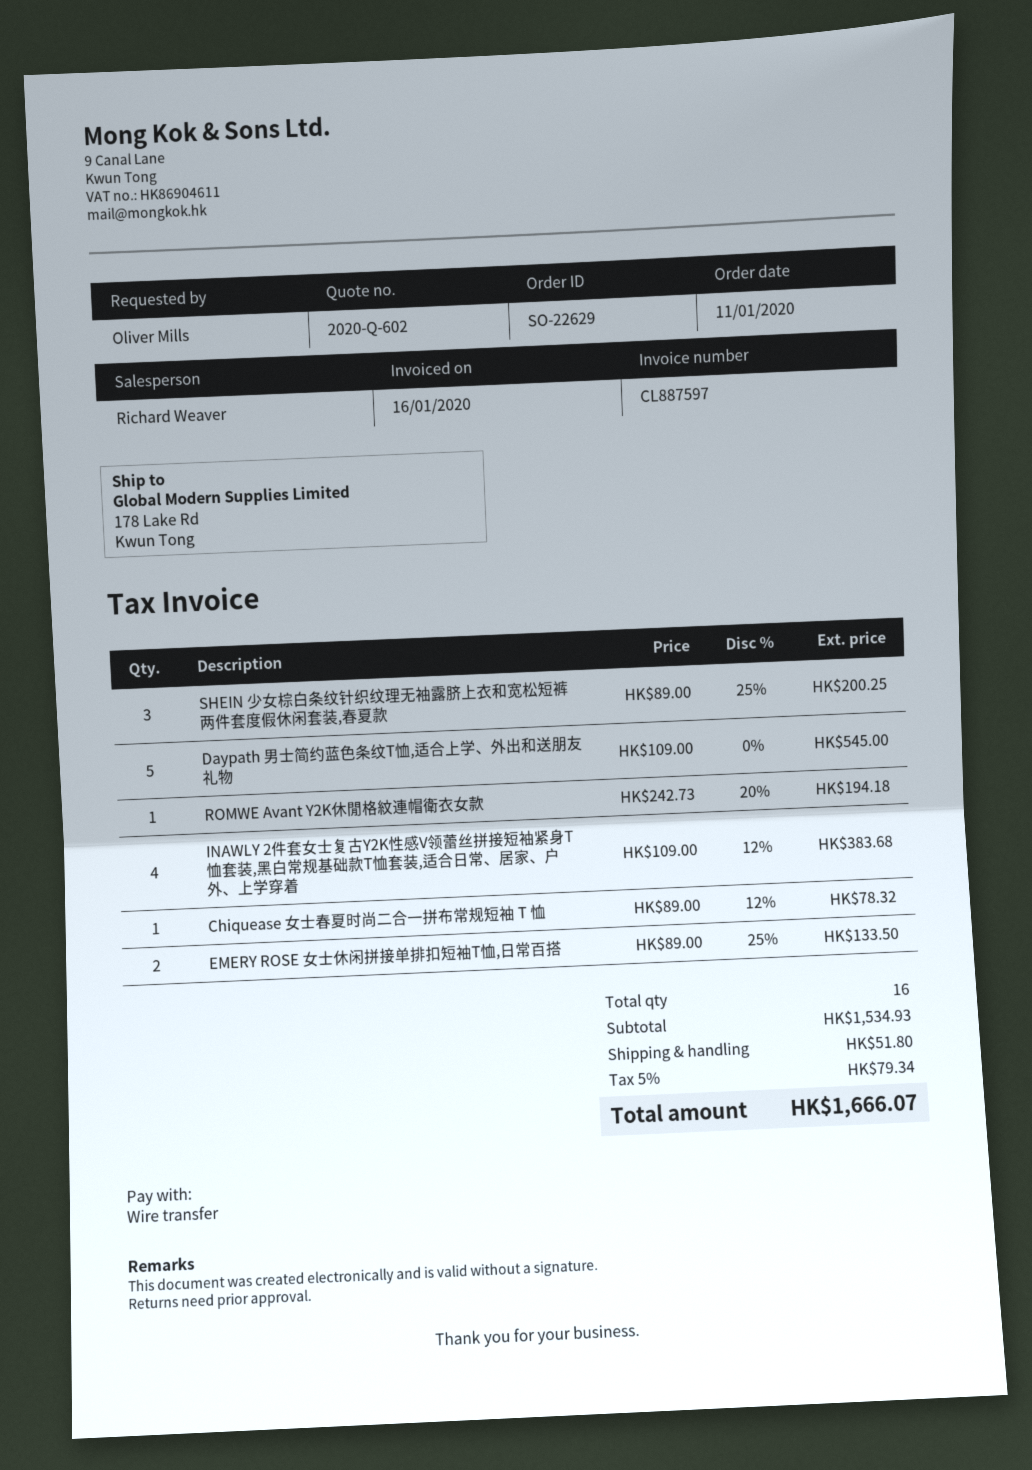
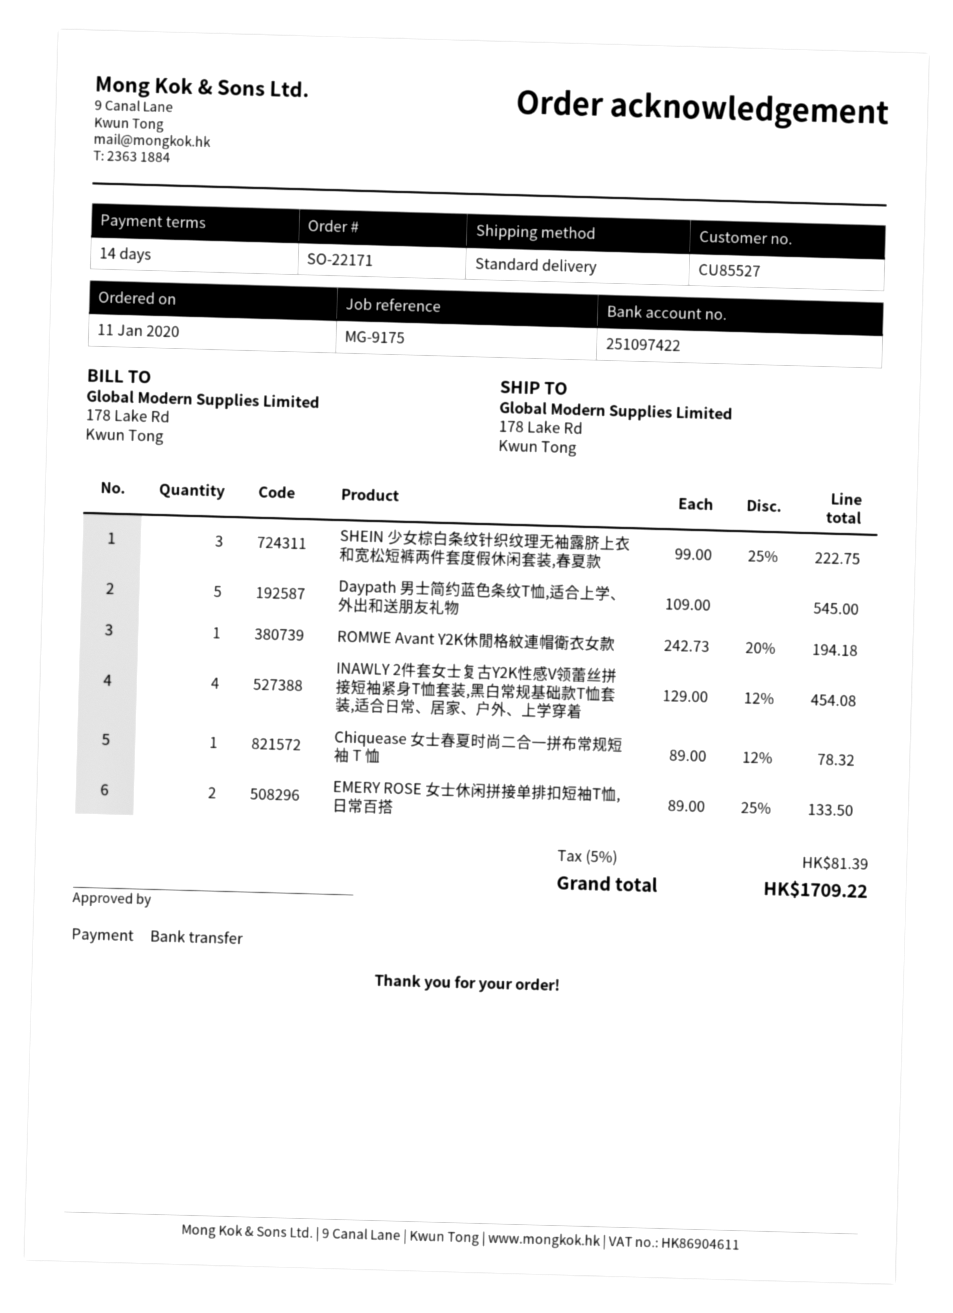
order number: SO-22629 -> SO-22171
SHEIN 少女棕白条纹针织纹理无袖露脐上衣和宽松短裤两件套度假休闲套装,春夏款: 3 x 89.00 - 25% = 200.25 -> 3 x 99.00 - 25% = 222.75
INAWLY 2件套女士复古Y2K性感V领蕾丝拼接短袖紧身T恤套装,黑白常规基础款T恤套装,适合日常、居家、户外、上学穿着: 4 x 109.00 - 12% = 383.68 -> 4 x 129.00 - 12% = 454.08
shipping: 51.80 -> none
tax: 5% = 79.34 -> 5% = 81.39
total: 1666.07 -> 1709.22

